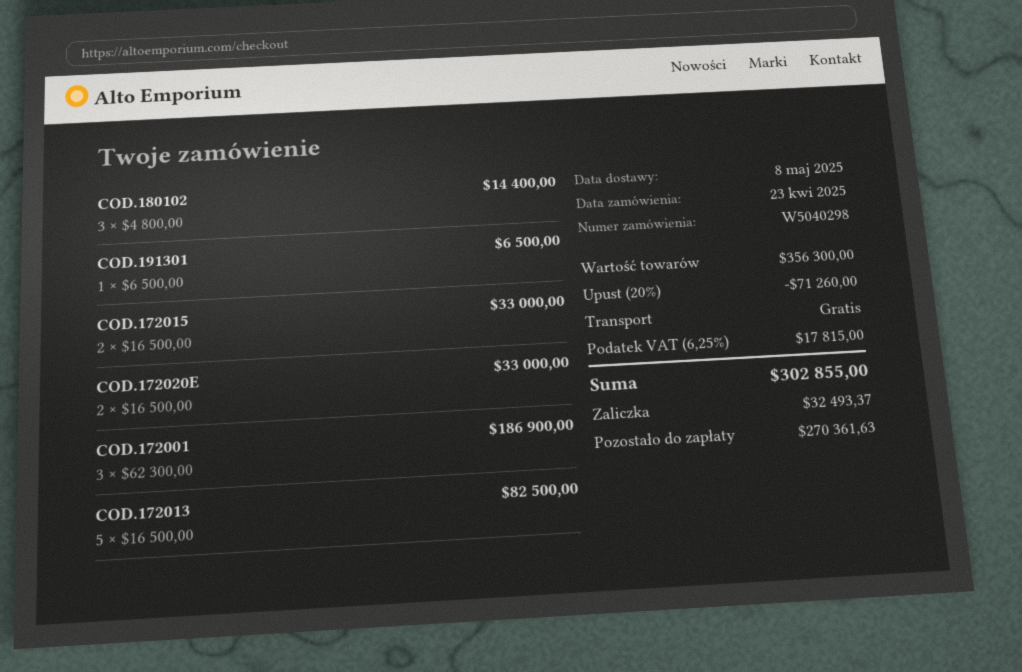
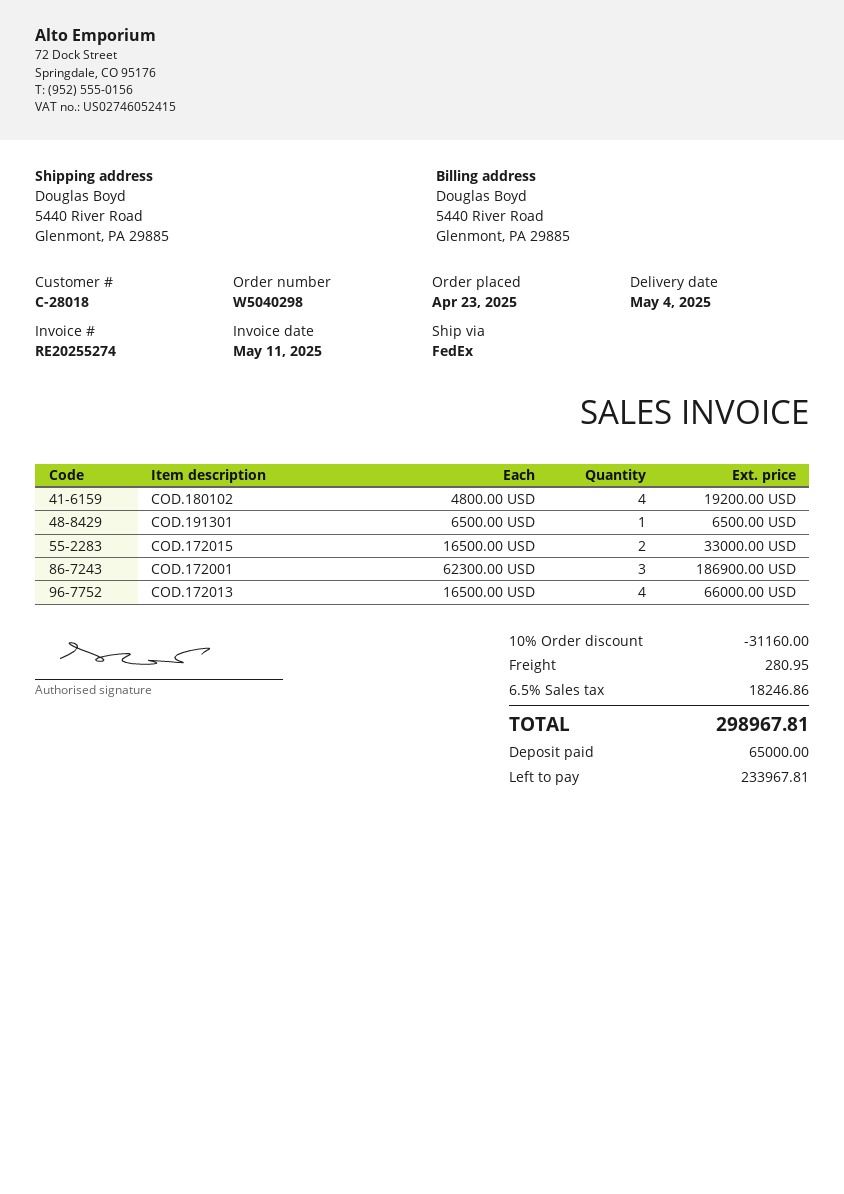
delivery date: 2025-05-08 -> 2025-05-04
COD.180102: 3 x 4800.00 = 14400.00 -> 4 x 4800.00 = 19200.00
COD.172020E: 2 x 16500.00 = 33000.00 -> none
COD.172013: 5 x 16500.00 = 82500.00 -> 4 x 16500.00 = 66000.00
discount: 20% = 71260.00 -> 10% = 31160.00
shipping: 0.00 -> 280.95
tax: 6.25% = 17815.00 -> 6.5% = 18246.86
total: 302855.00 -> 298967.81
deposit: 32493.37 -> 65000.00
balance: 270361.63 -> 233967.81

